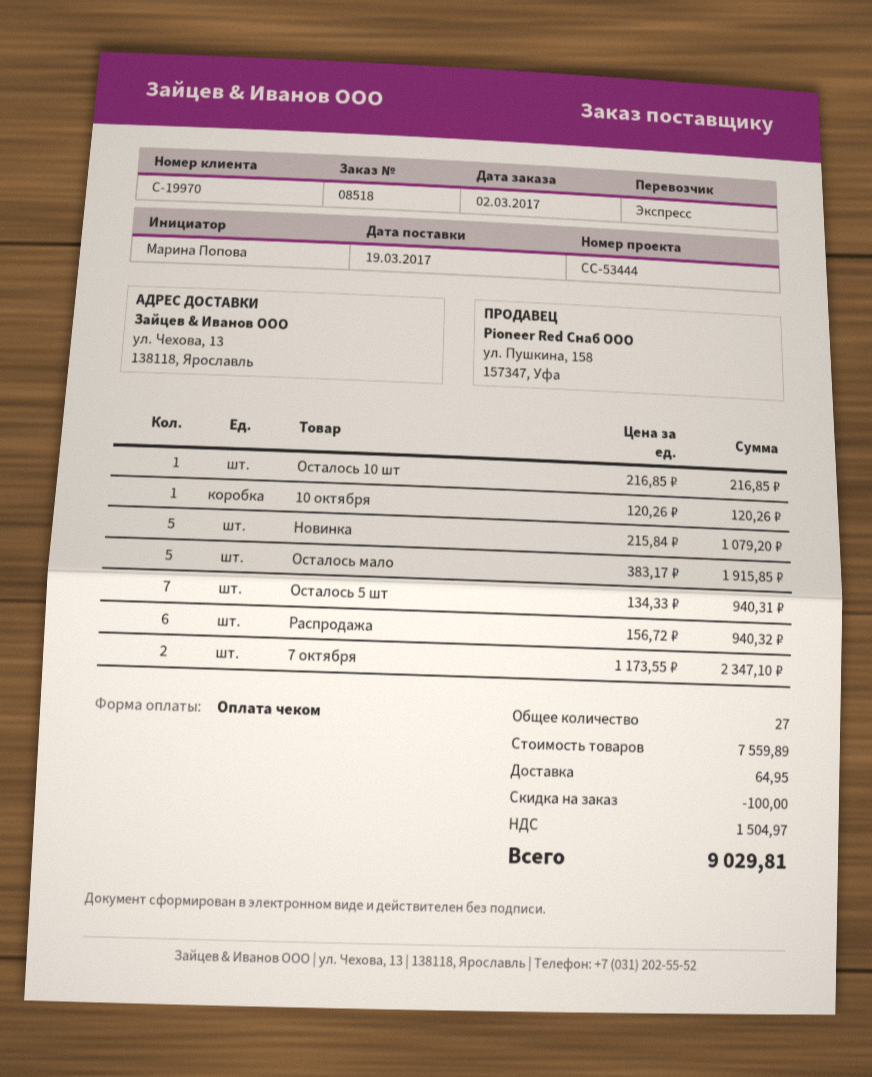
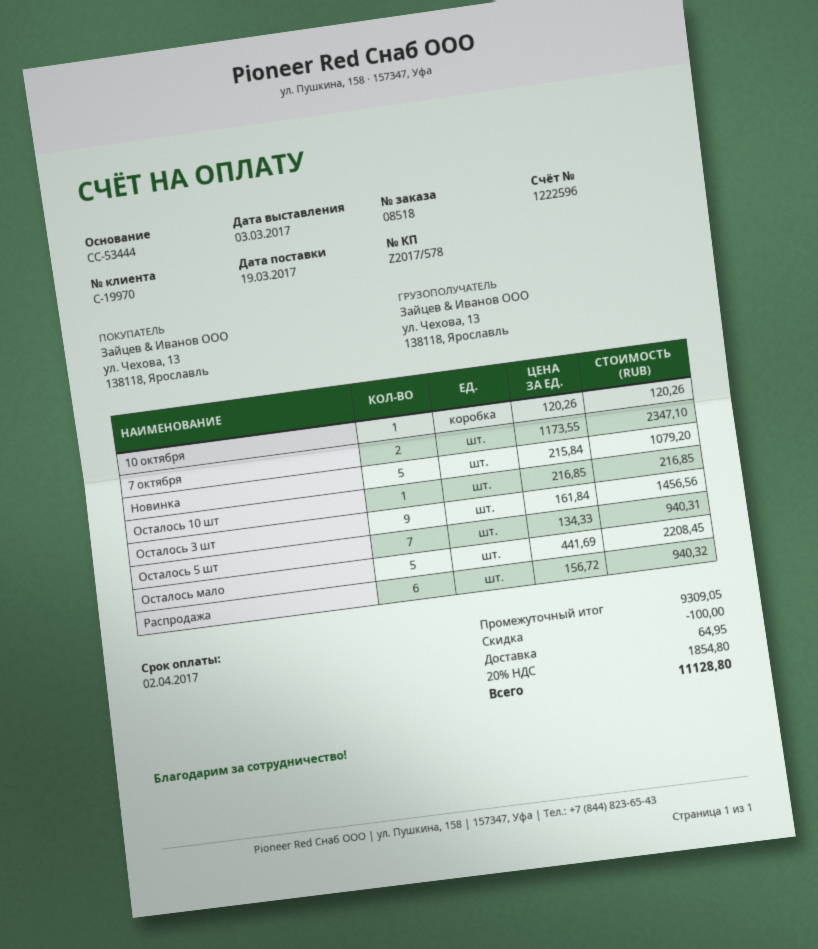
Осталось мало: 5 x 383.17 = 1915.85 -> 5 x 441.69 = 2208.45
Осталось 3 шт: none -> 9 x 161.84 = 1456.56
subtotal: 7559.89 -> 9309.05
tax: 1504.97 -> 1854.80
total: 9029.81 -> 11128.80

